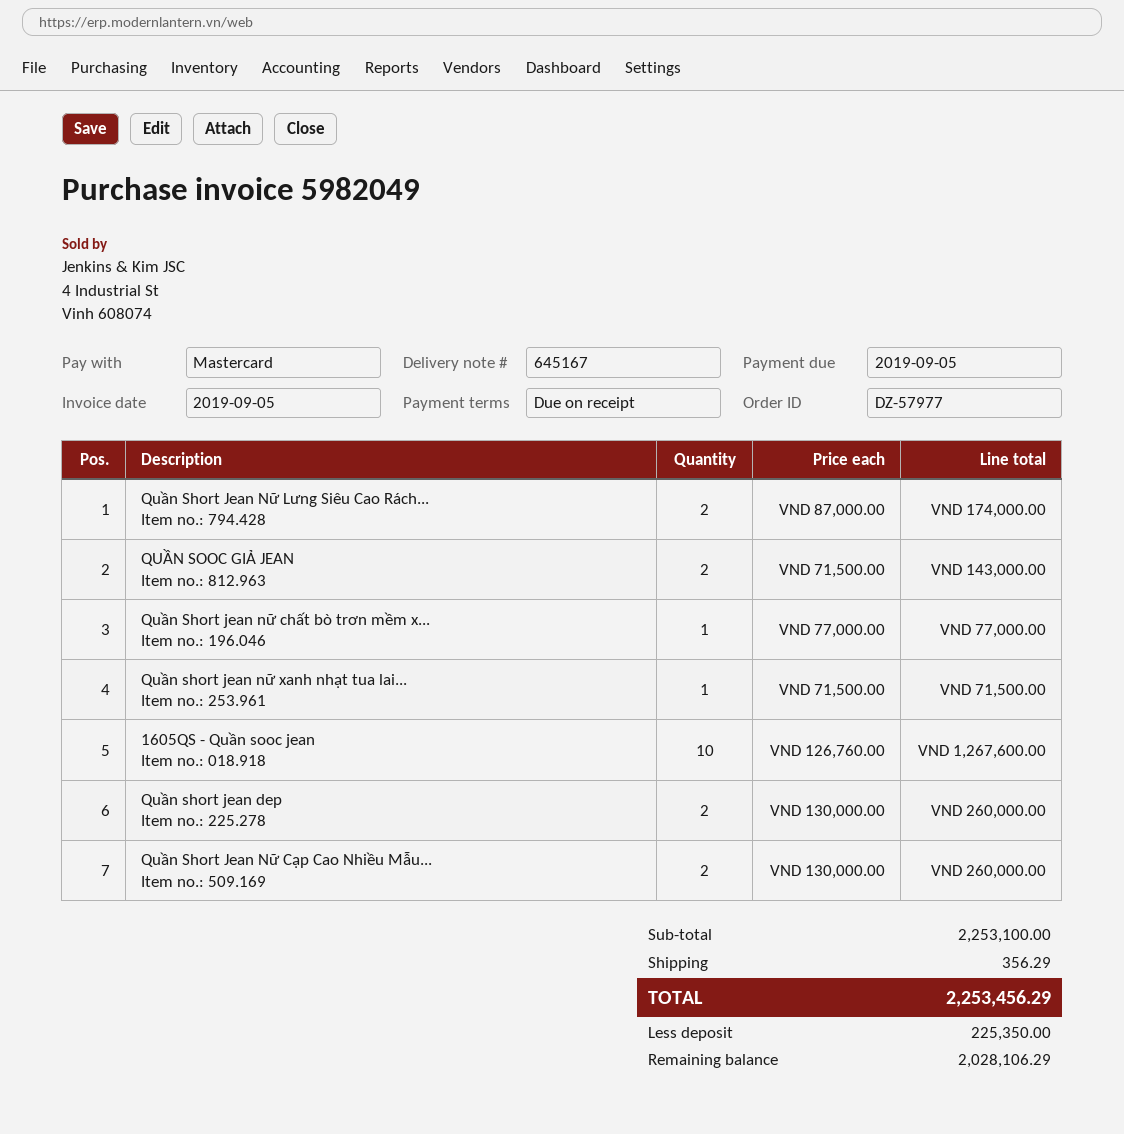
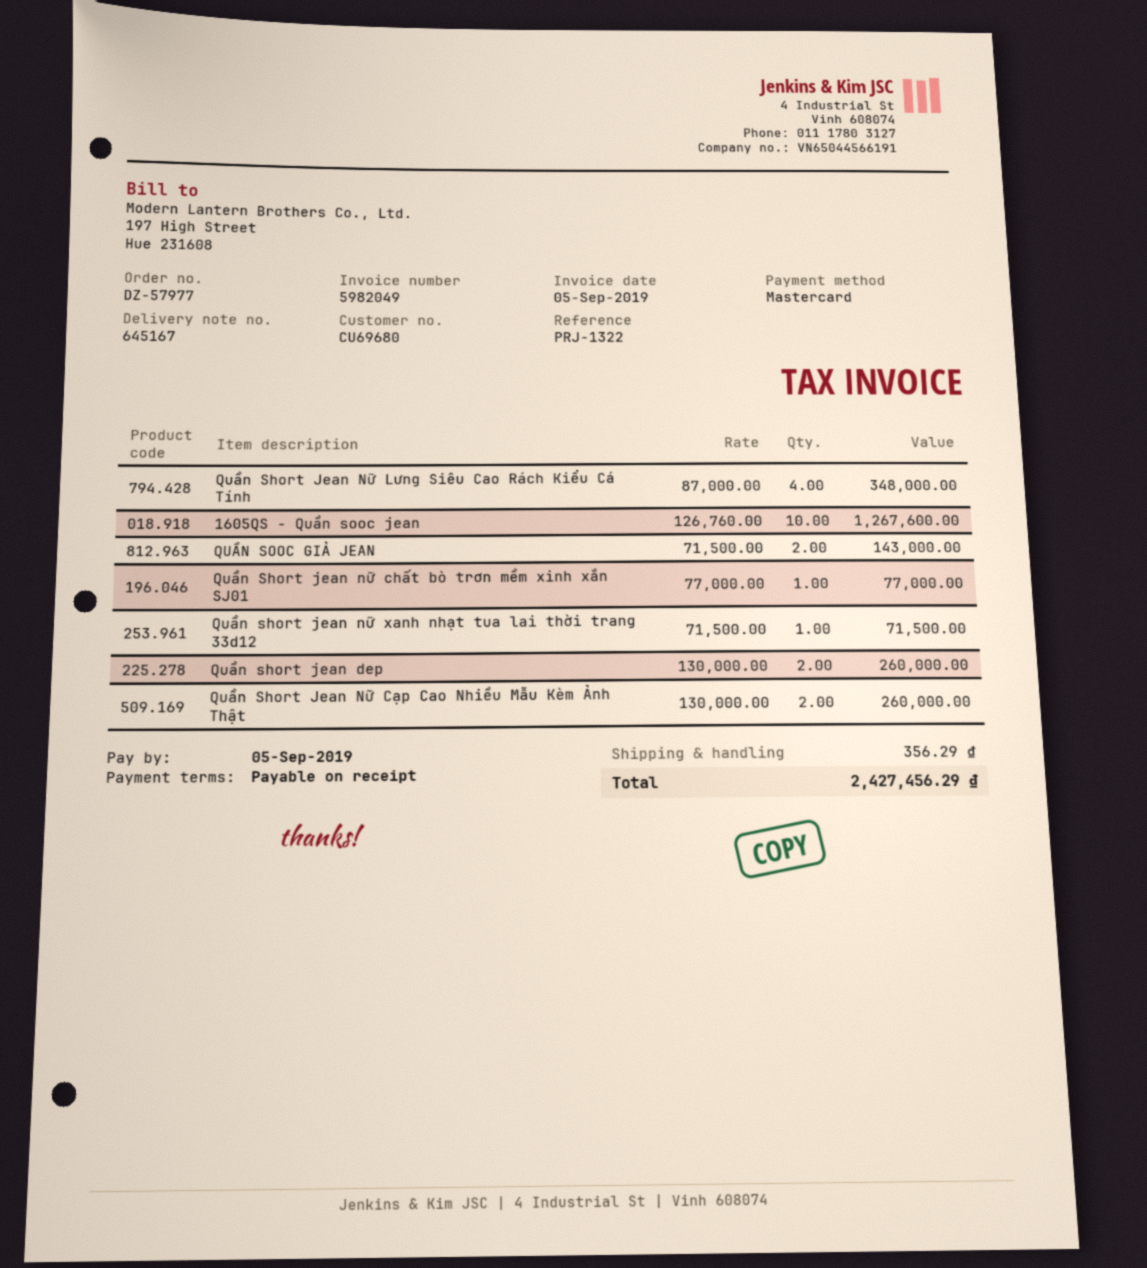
Quần Short Jean Nữ Lưng Siêu Cao Rách...: 2 x 87000.00 = 174000.00 -> 4 x 87000.00 = 348000.00
total: 2253456.29 -> 2427456.29

